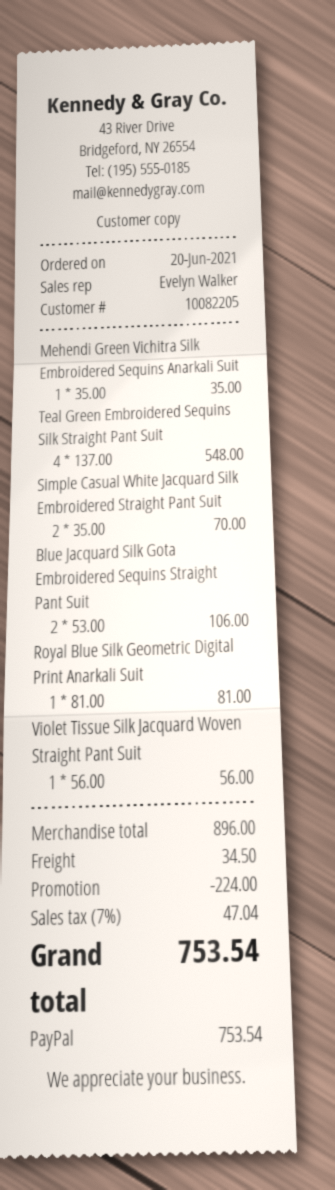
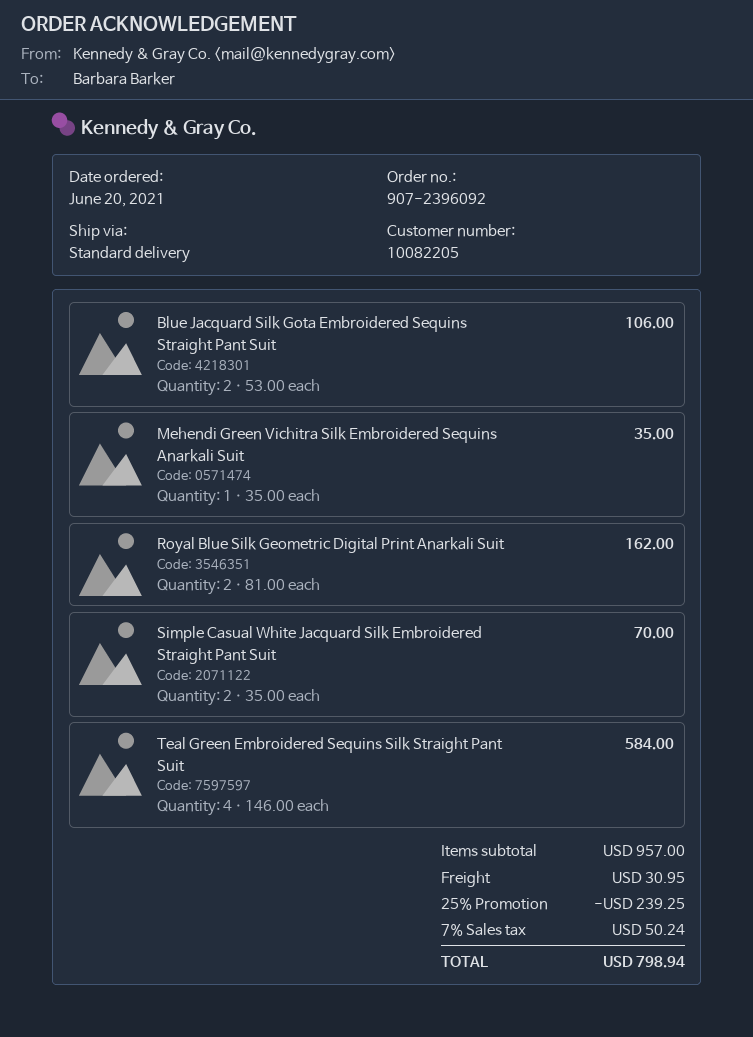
Teal Green Embroidered Sequins Silk Straight Pant Suit: 4 x 137.00 = 548.00 -> 4 x 146.00 = 584.00
Royal Blue Silk Geometric Digital Print Anarkali Suit: 1 x 81.00 = 81.00 -> 2 x 81.00 = 162.00
Violet Tissue Silk Jacquard Woven Straight Pant Suit: 1 x 56.00 = 56.00 -> none
subtotal: 896.00 -> 957.00
discount: 224.00 -> 239.25
shipping: 34.50 -> 30.95
tax: 7% = 47.04 -> 7% = 50.24
total: 753.54 -> 798.94

